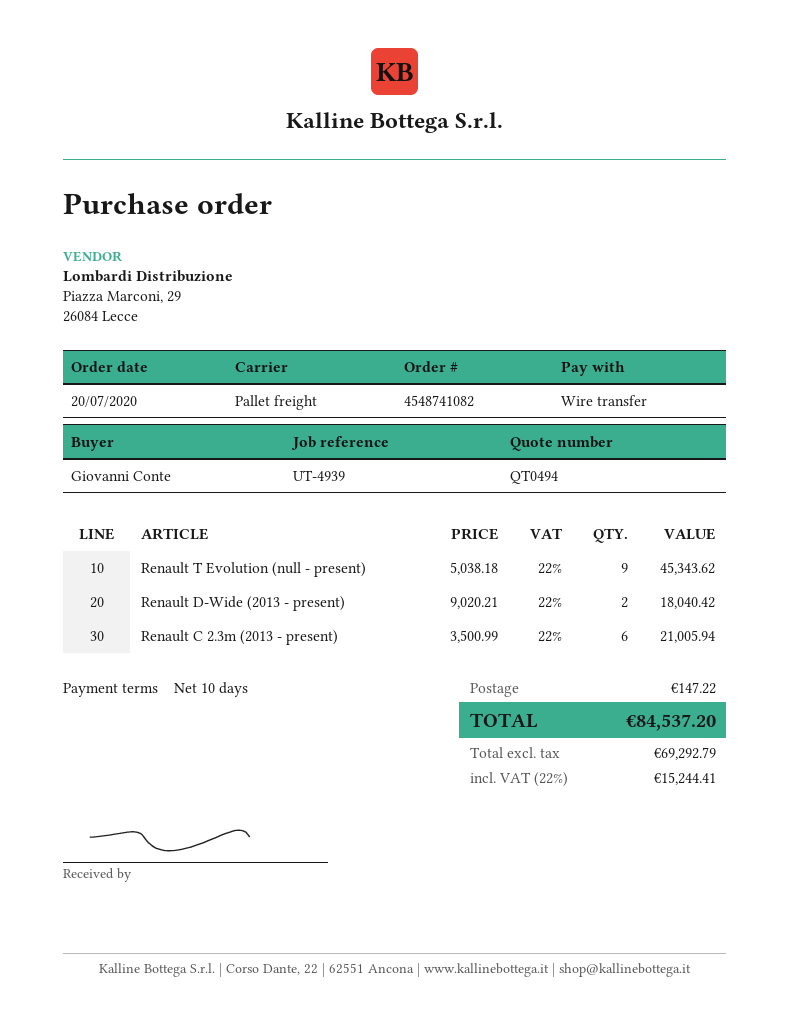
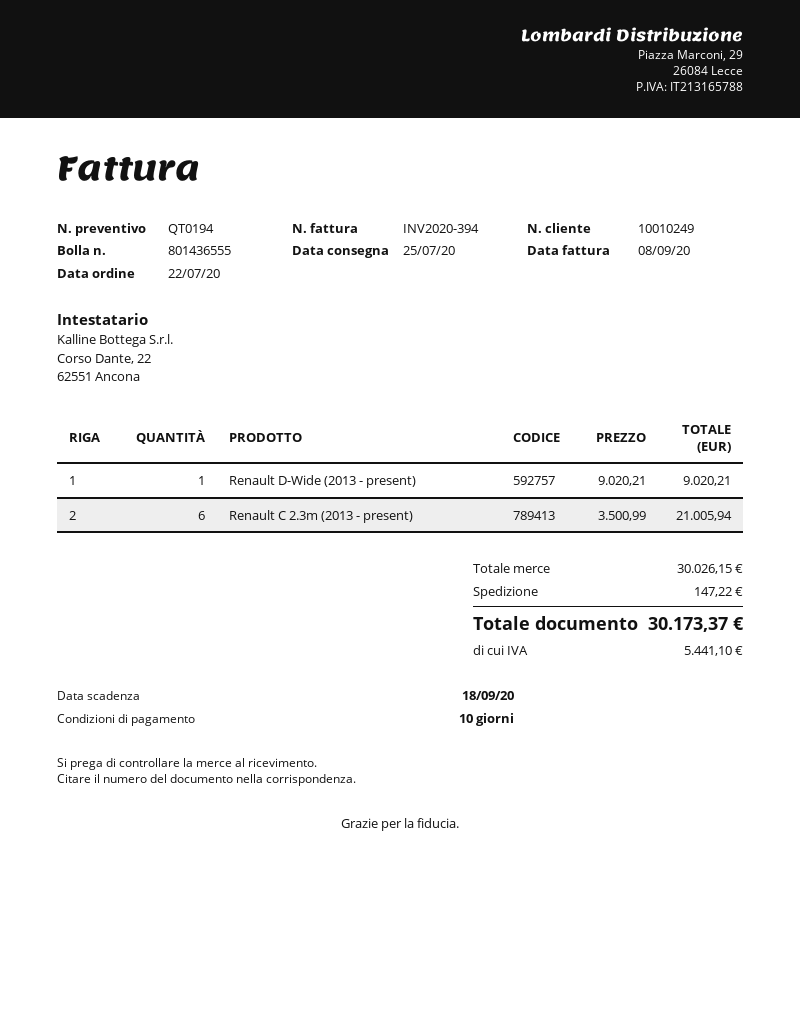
quote number: QT0494 -> QT0194
order date: 2020-07-20 -> 2020-07-22
Renault T Evolution (null - present): 9 x 5038.18 = 45343.62 -> none
Renault D-Wide (2013 - present): 2 x 9020.21 = 18040.42 -> 1 x 9020.21 = 9020.21
tax: 15244.41 -> 5441.10
total: 84537.20 -> 30173.37

